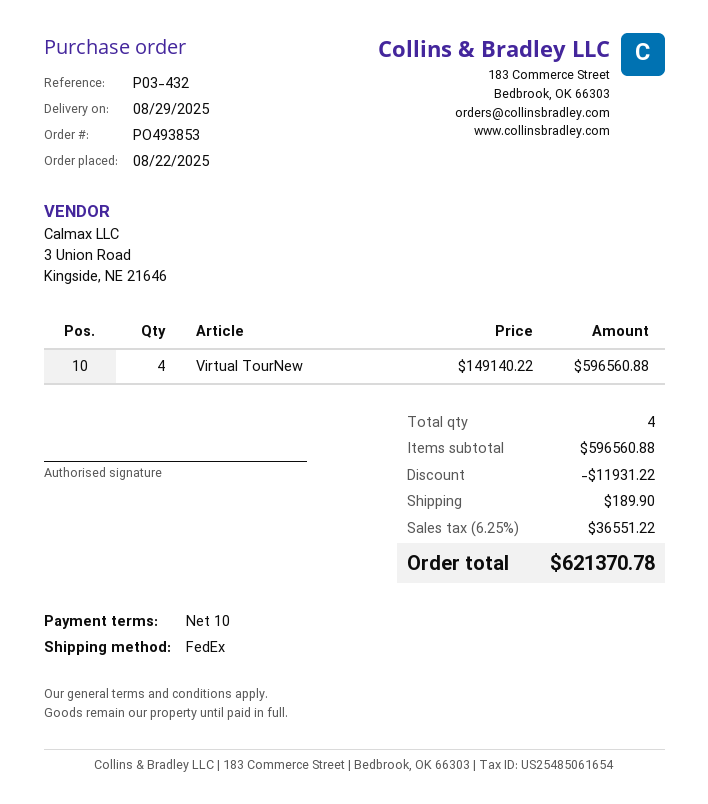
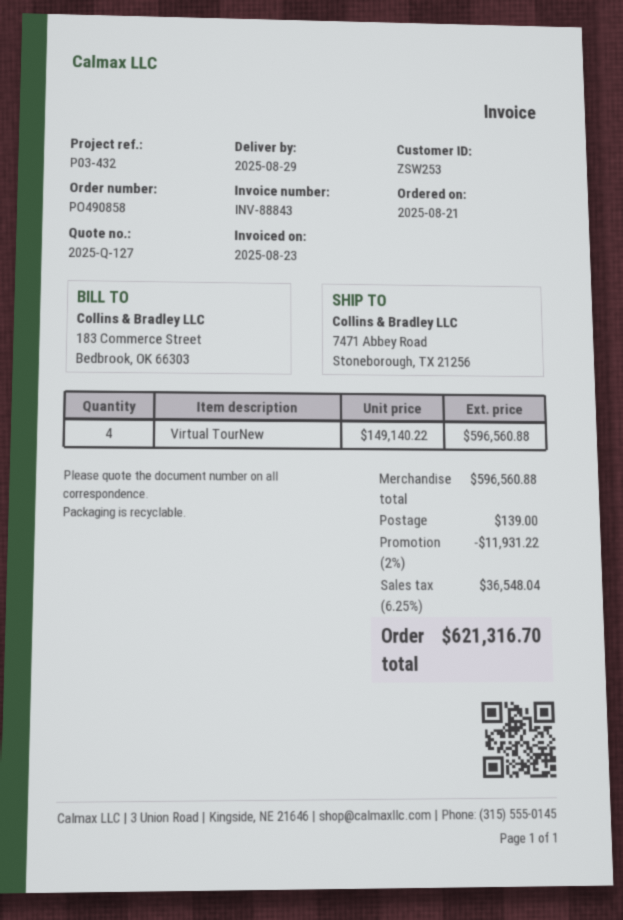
order number: PO493853 -> PO490858
order date: 2025-08-22 -> 2025-08-21
shipping: 189.90 -> 139.00
tax: 6.25% = 36551.22 -> 6.25% = 36548.04
total: 621370.78 -> 621316.70

